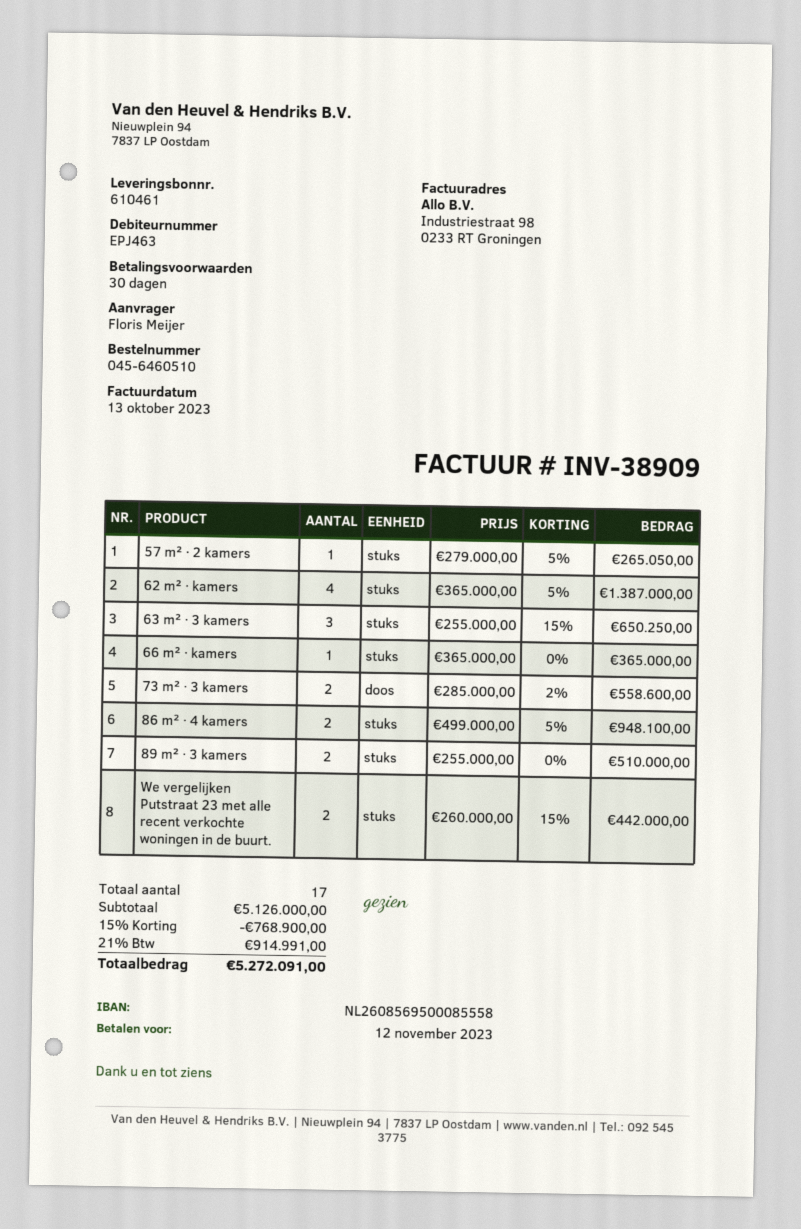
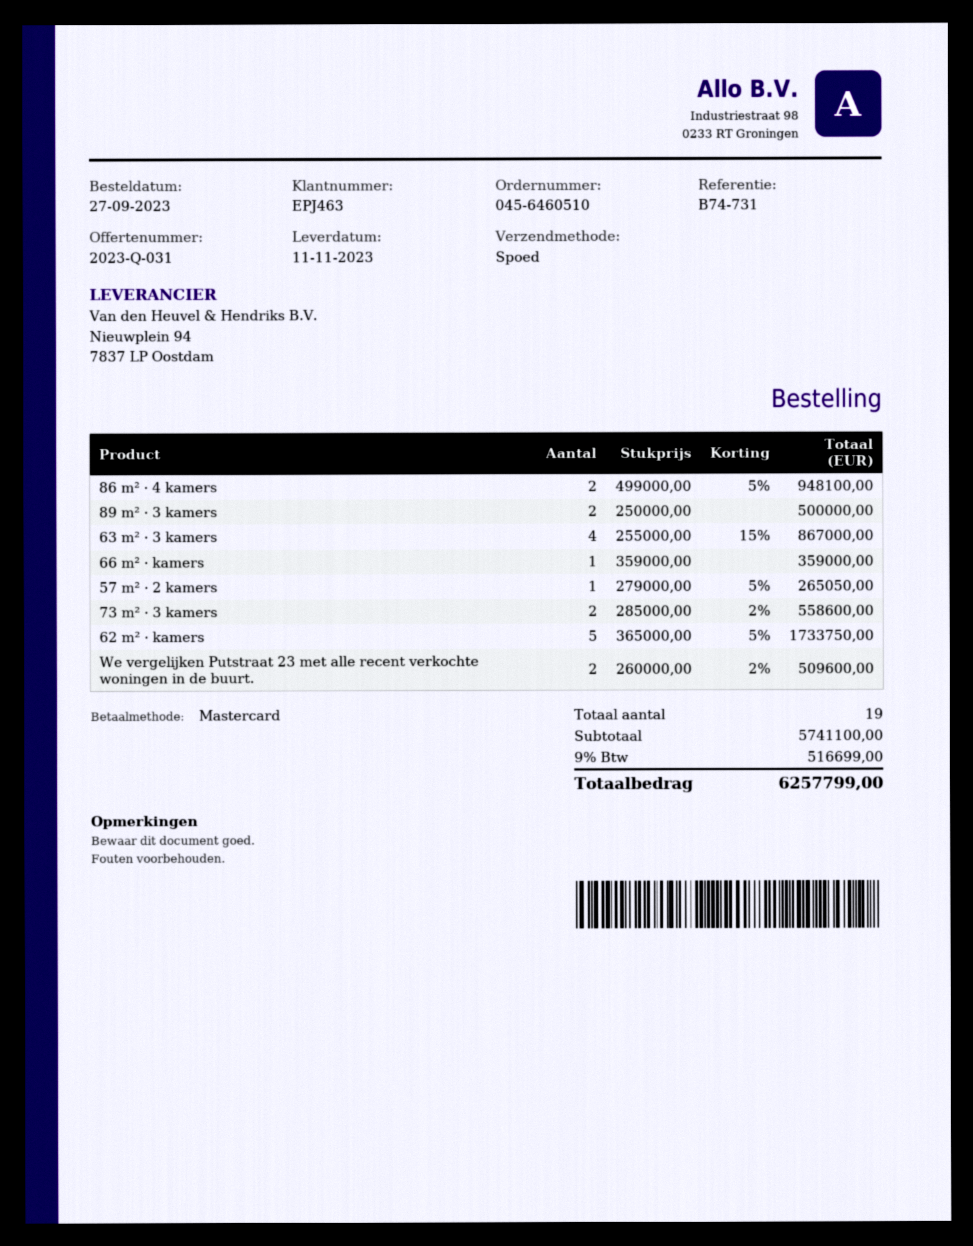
62 m² · kamers: 4 x 365000.00 - 5% = 1387000.00 -> 5 x 365000.00 - 5% = 1733750.00
63 m² · 3 kamers: 3 x 255000.00 - 15% = 650250.00 -> 4 x 255000.00 - 15% = 867000.00
66 m² · kamers: 1 x 365000.00 = 365000.00 -> 1 x 359000.00 = 359000.00
89 m² · 3 kamers: 2 x 255000.00 = 510000.00 -> 2 x 250000.00 = 500000.00
We vergelijken Putstraat 23 met alle recent verkochte woningen in de buurt.: 2 x 260000.00 - 15% = 442000.00 -> 2 x 260000.00 - 2% = 509600.00
total quantity: 17 -> 19
subtotal: 5126000.00 -> 5741100.00
discount: 15% = 768900.00 -> none
tax: 21% = 914991.00 -> 9% = 516699.00
total: 5272091.00 -> 6257799.00

